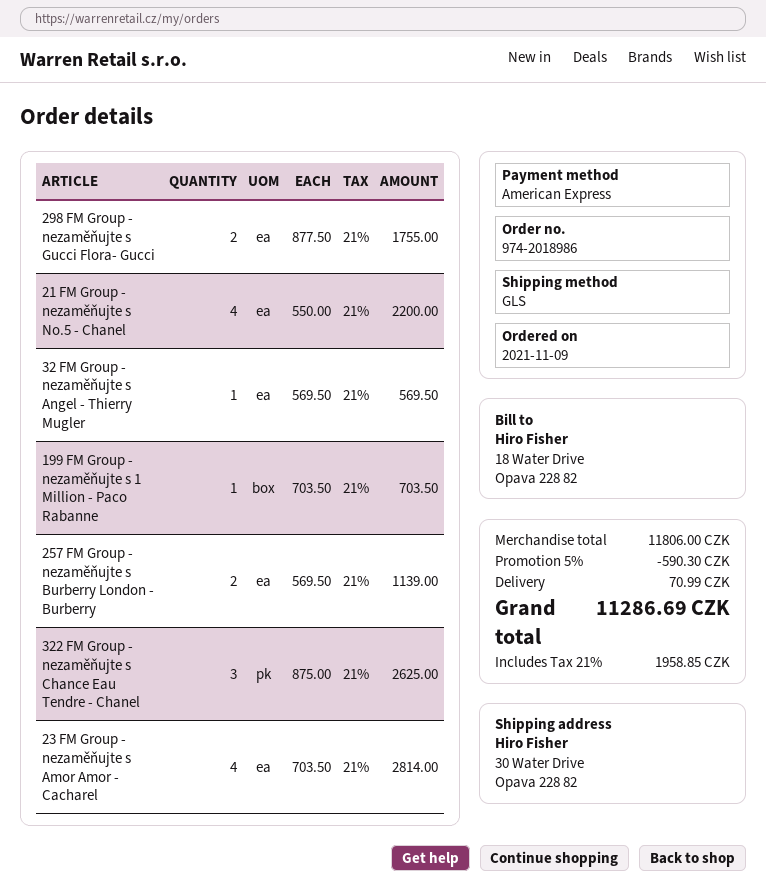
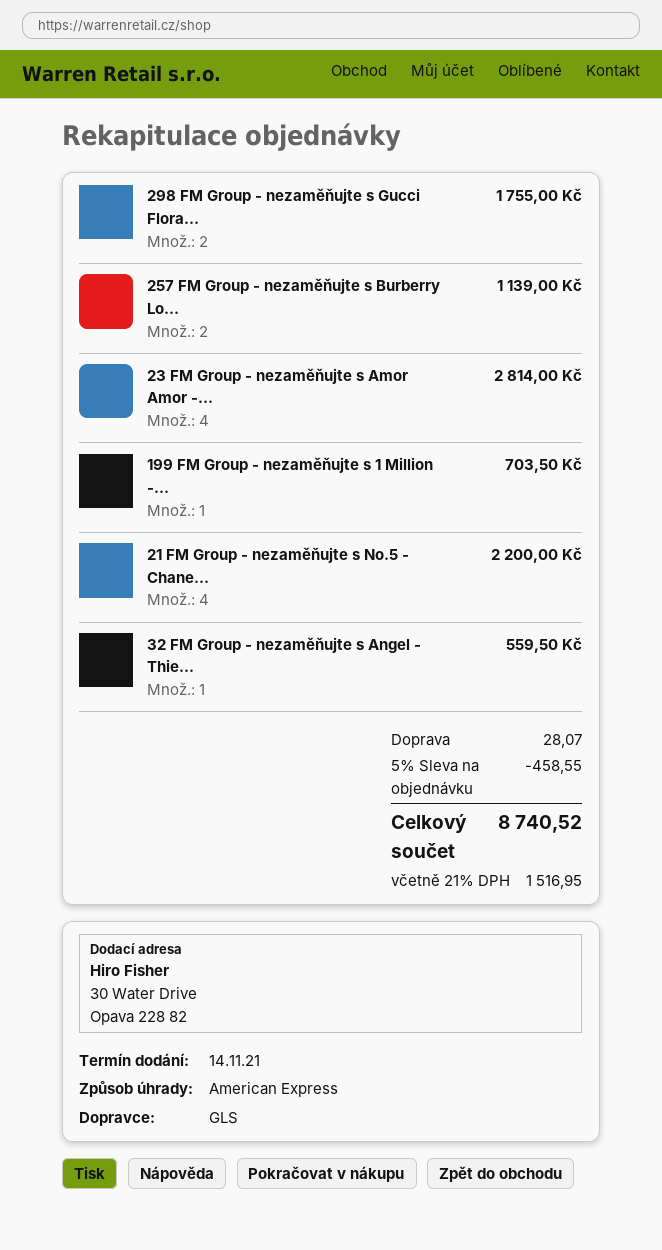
32 FM Group - nezaměňujte s Angel - Thierry Mugler: 1 for 569.50 -> 1 for 559.50
322 FM Group - nezaměňujte s Chance Eau Tendre - Chanel: 3 for 2625.00 -> none
discount: 5% = 590.30 -> 5% = 458.55
shipping: 70.99 -> 28.07
tax: 21% = 1958.85 -> 21% = 1516.95
total: 11286.69 -> 8740.52

